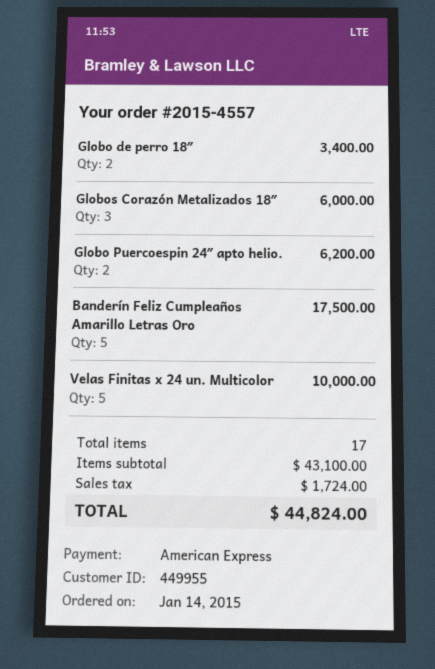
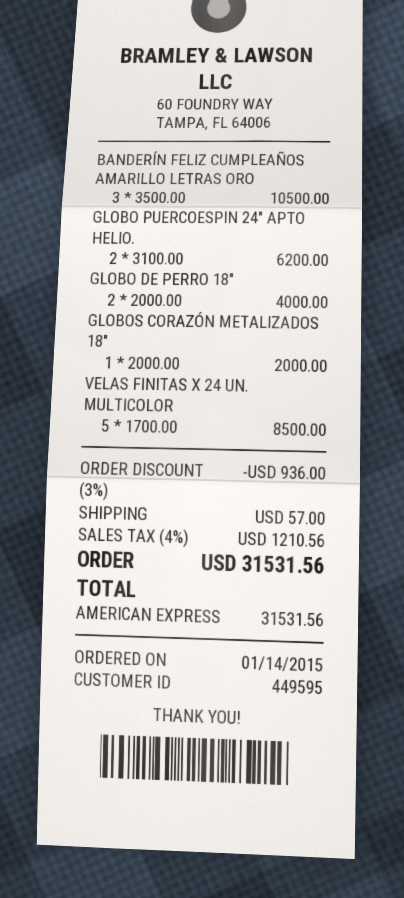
customer number: 449955 -> 449595
Globo de perro 18″: 2 for 3400.00 -> 2 for 4000.00
Globos Corazón Metalizados 18″: 3 for 6000.00 -> 1 for 2000.00
Banderín Feliz Cumpleaños Amarillo Letras Oro: 5 for 17500.00 -> 3 for 10500.00
Velas Finitas x 24 un. Multicolor: 5 for 10000.00 -> 5 for 8500.00
discount: none -> 3% = 936.00
shipping: none -> 57.00
tax: 1724.00 -> 1210.56
total: 44824.00 -> 31531.56

